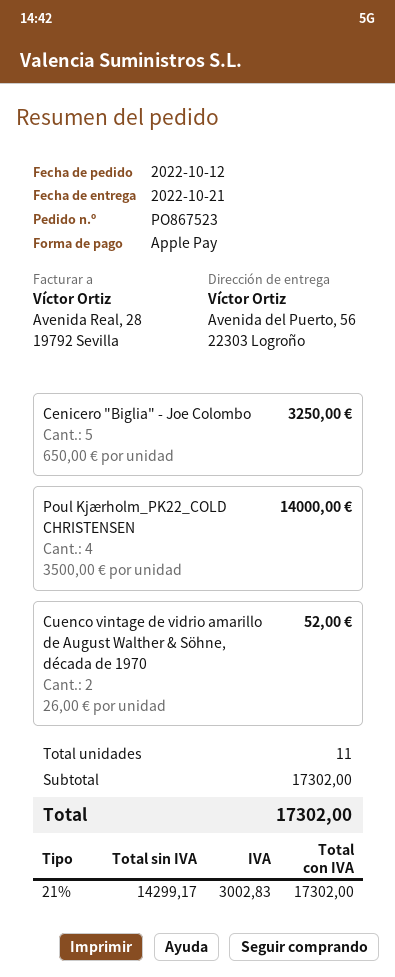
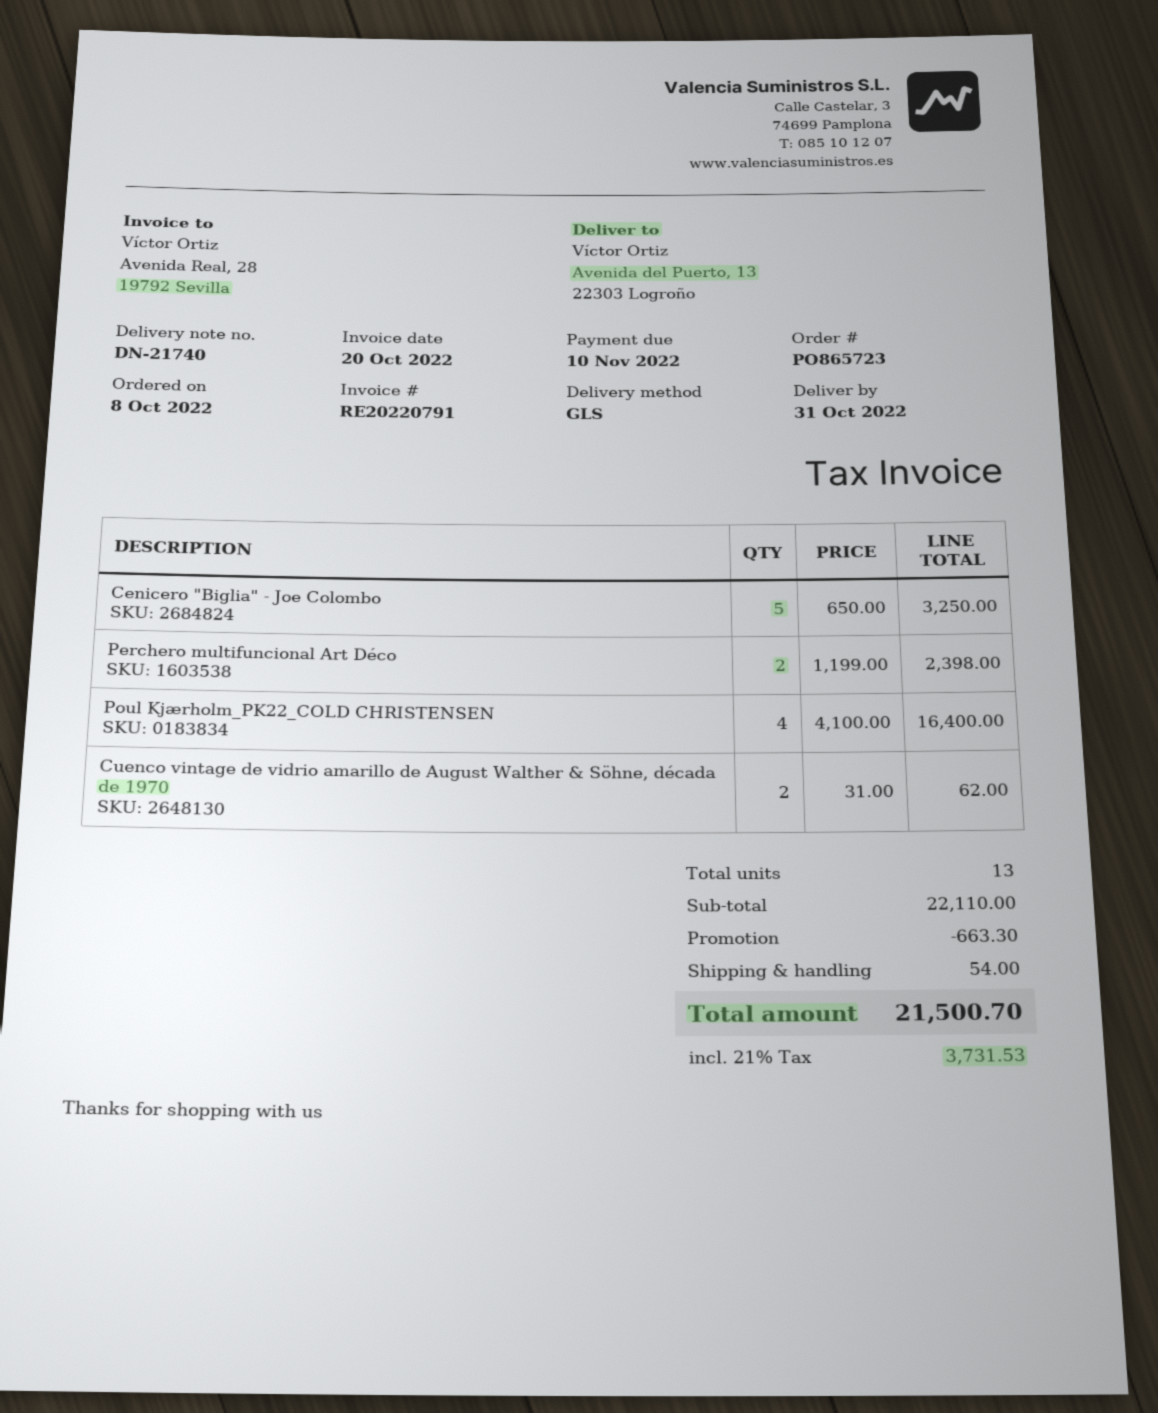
order number: PO867523 -> PO865723
order date: 2022-10-12 -> 2022-10-08
delivery date: 2022-10-21 -> 2022-10-31
ship to: Avenida del Puerto, 56, 22303 Logroño -> Avenida del Puerto, 13, 22303 Logroño
Poul Kjærholm_PK22_COLD CHRISTENSEN: 4 x 3500.00 = 14000.00 -> 4 x 4100.00 = 16400.00
Cuenco vintage de vidrio amarillo de August Walther & Söhne, década de 1970: 2 x 26.00 = 52.00 -> 2 x 31.00 = 62.00
Perchero multifuncional Art Déco: none -> 2 x 1199.00 = 2398.00
total quantity: 11 -> 13
subtotal: 17302.00 -> 22110.00
discount: none -> 663.30
shipping: none -> 54.00
tax: 21% = 3002.83 -> 21% = 3731.53
total: 17302.00 -> 21500.70

